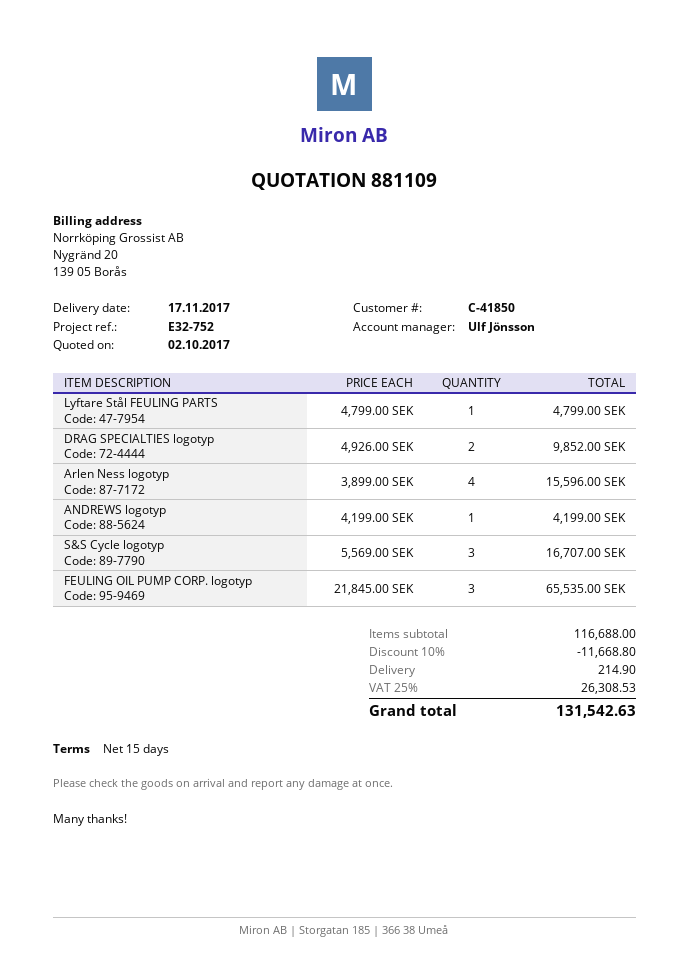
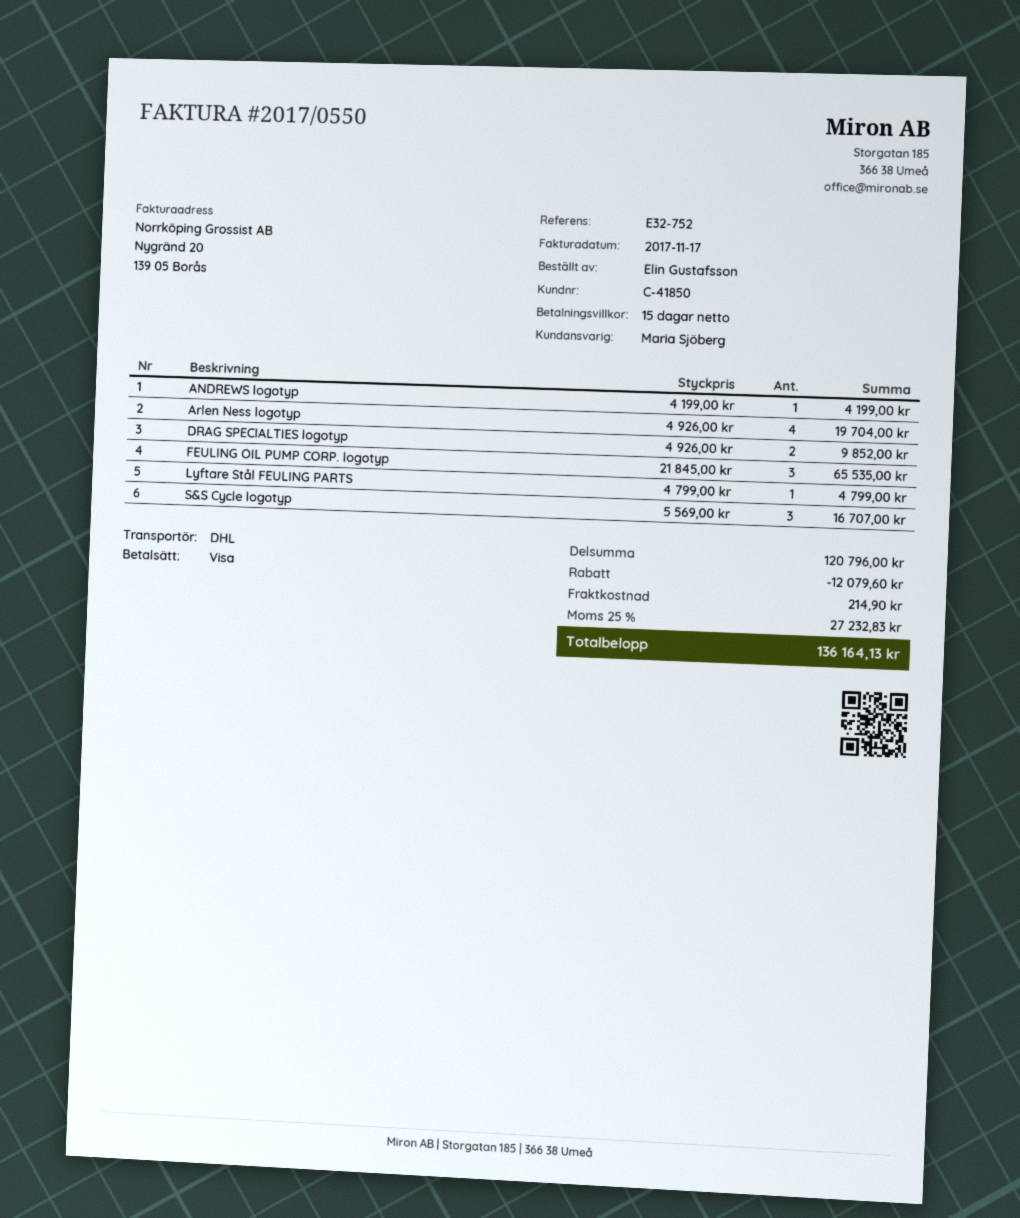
sales rep: Ulf Jönsson -> Maria Sjöberg
Arlen Ness logotyp: 4 x 3899.00 = 15596.00 -> 4 x 4926.00 = 19704.00
subtotal: 116688.00 -> 120796.00
discount: 11668.80 -> 12079.60
tax: 25% = 26308.53 -> 25% = 27232.83
total: 131542.63 -> 136164.13

